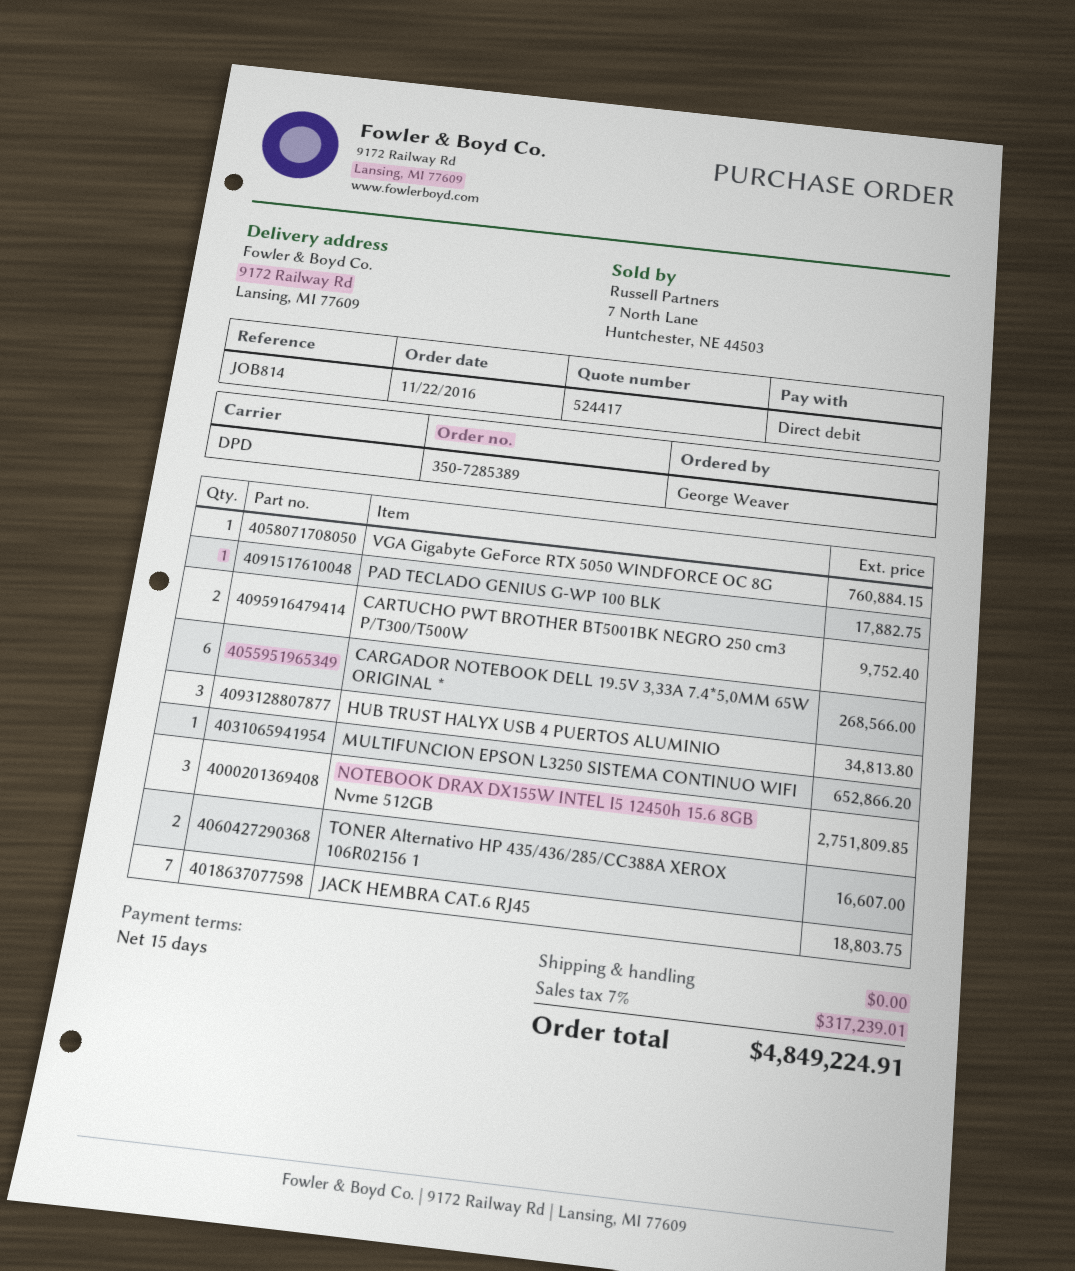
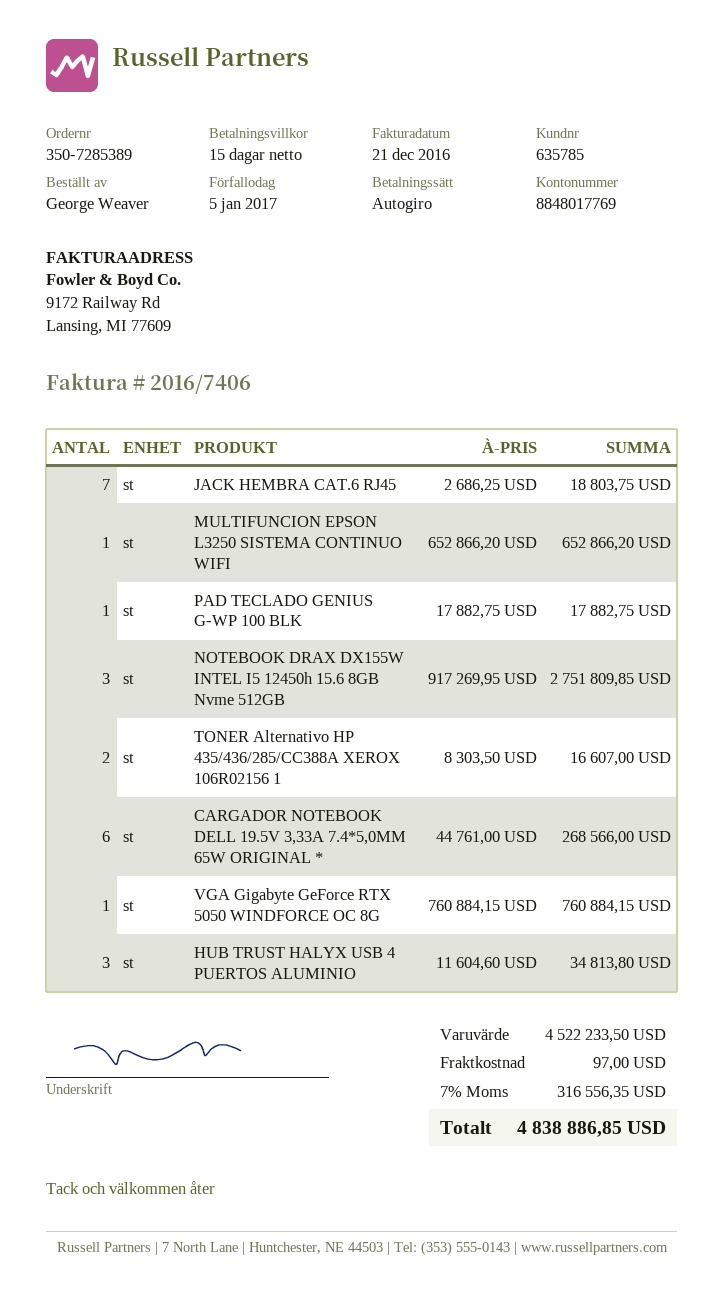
CARTUCHO PWT BROTHER BT5001BK NEGRO 250 cm3 P/T300/T500W: 2 for 9752.40 -> none
shipping: 0.00 -> 97.00
tax: 7% = 317239.01 -> 7% = 316556.35
total: 4849224.91 -> 4838886.85

